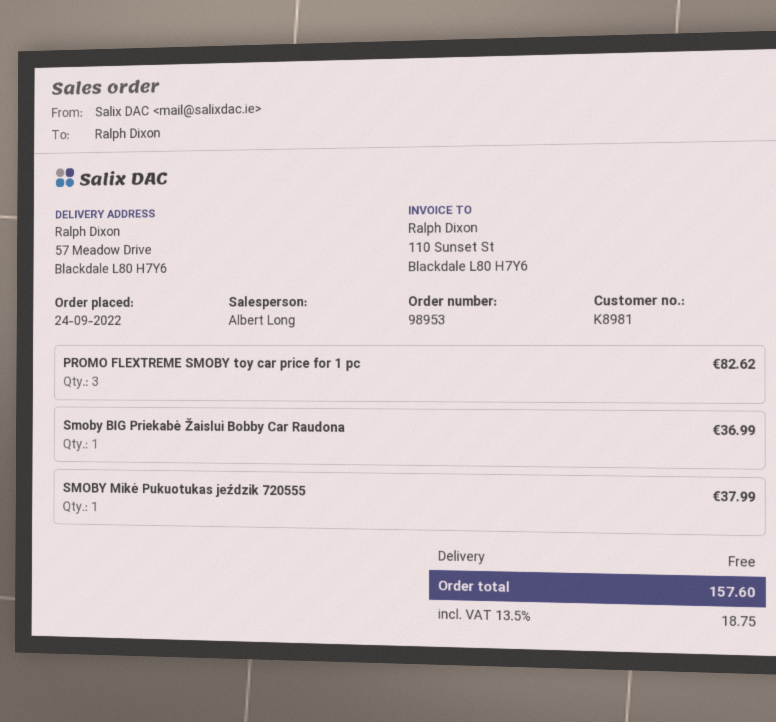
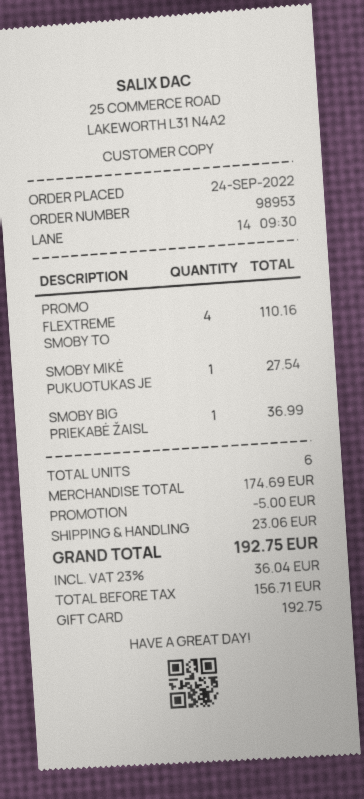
PROMO FLEXTREME SMOBY toy car price for 1 pc: 3 for 82.62 -> 4 for 110.16
SMOBY Mikė Pukuotukas jeździk 720555: 1 for 37.99 -> 1 for 27.54
discount: none -> 5.00
shipping: 0.00 -> 23.06
tax: 13.5% = 18.75 -> 23% = 36.04
total: 157.60 -> 192.75

